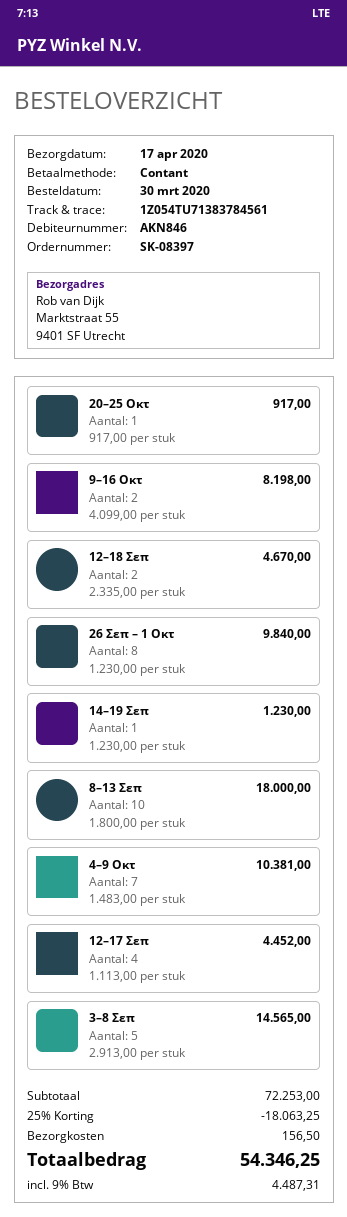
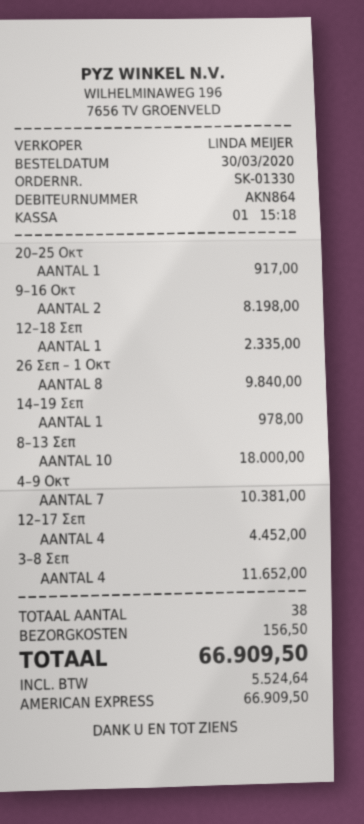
order number: SK-08397 -> SK-01330
customer number: AKN846 -> AKN864
payment method: cash -> American Express
12–18 Σεπ: 2 for 4670.00 -> 1 for 2335.00
14–19 Σεπ: 1 for 1230.00 -> 1 for 978.00
3–8 Σεπ: 5 for 14565.00 -> 4 for 11652.00
discount: 25% = 18063.25 -> none
tax: 4487.31 -> 5524.64
total: 54346.25 -> 66909.50

